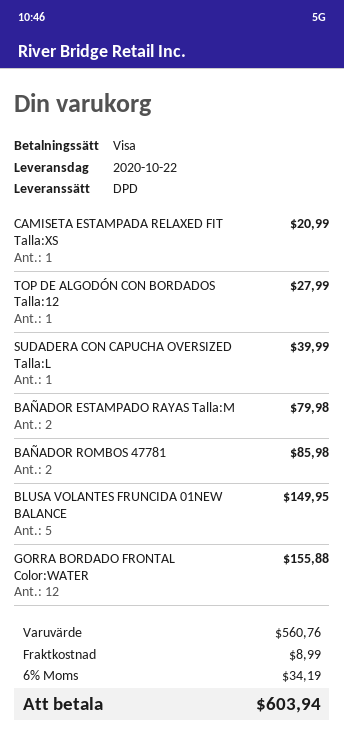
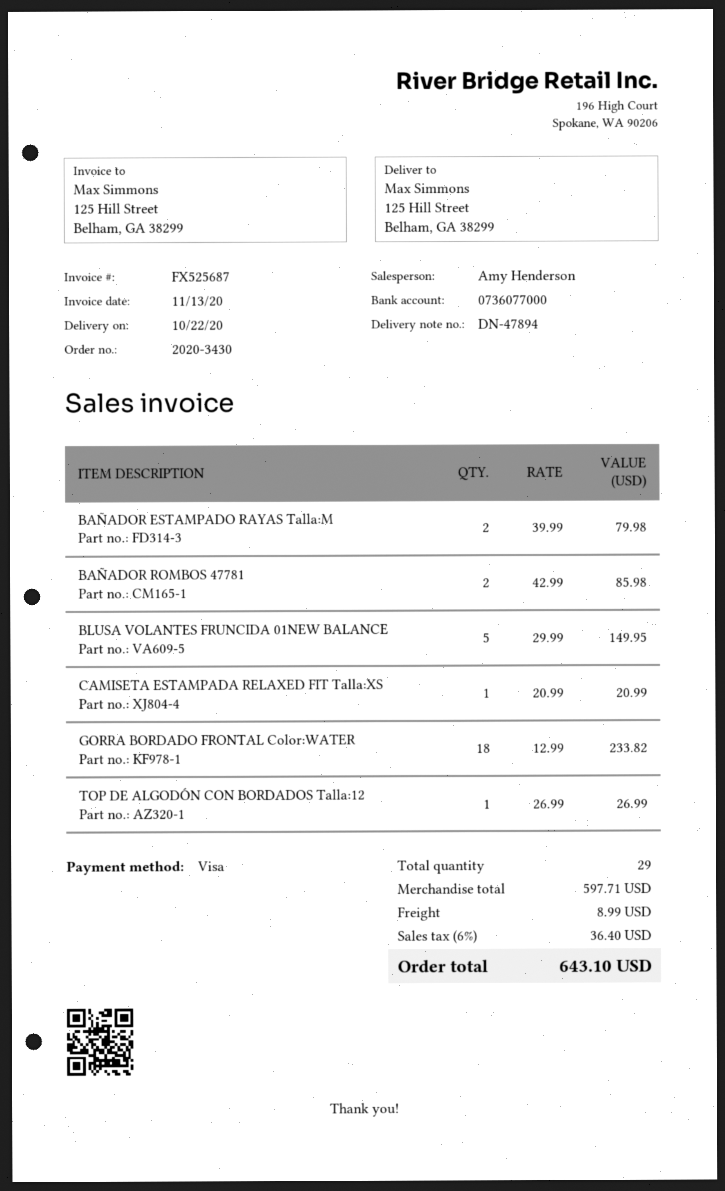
TOP DE ALGODÓN CON BORDADOS Talla:12: 1 for 27.99 -> 1 for 26.99
SUDADERA CON CAPUCHA OVERSIZED Talla:L: 1 for 39.99 -> none
GORRA BORDADO FRONTAL Color:WATER: 12 for 155.88 -> 18 for 233.82
subtotal: 560.76 -> 597.71
tax: 6% = 34.19 -> 6% = 36.40
total: 603.94 -> 643.10

